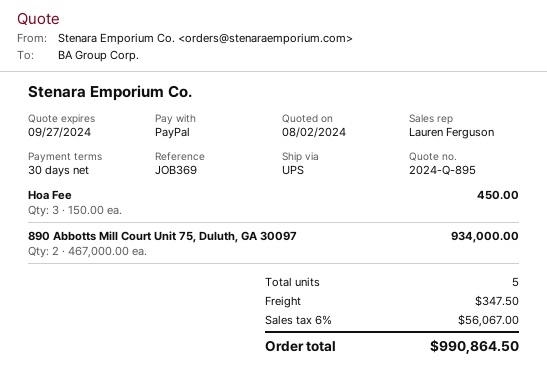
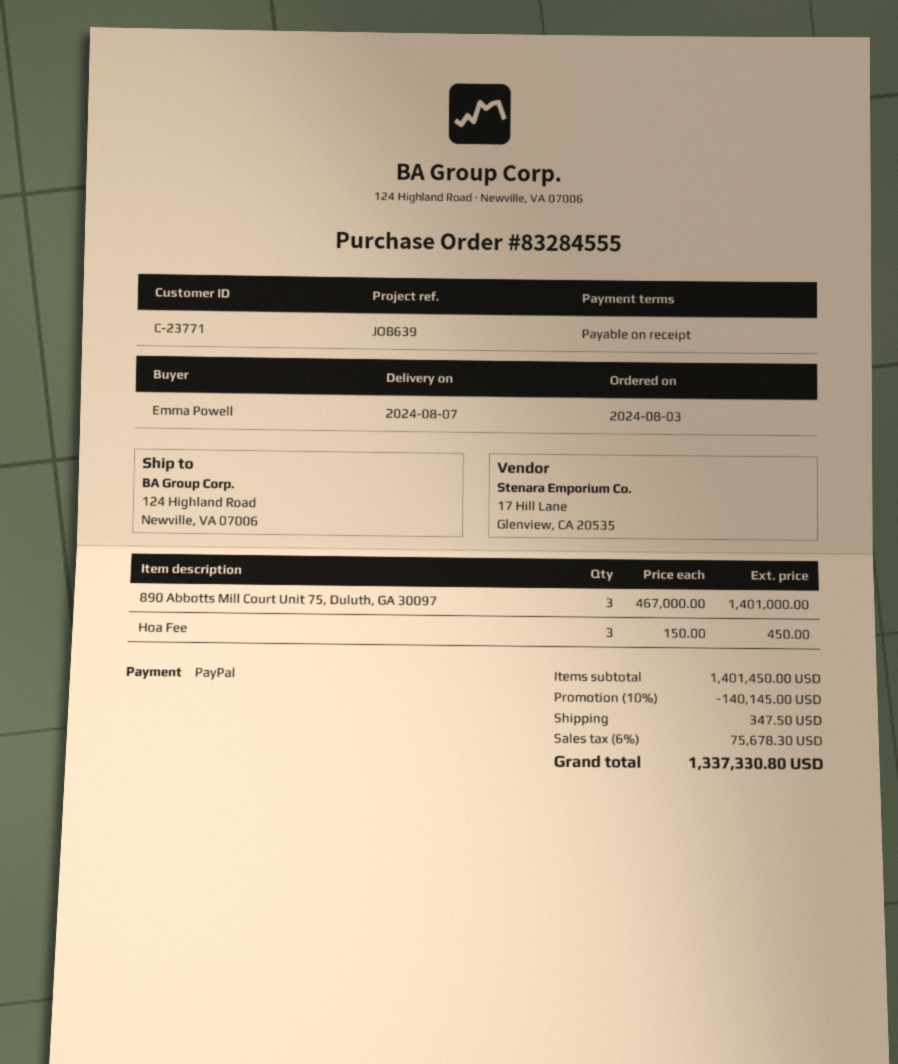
payment terms: 30 days -> on receipt
reference: JOB369 -> JOB639
890 Abbotts Mill Court Unit 75, Duluth, GA 30097: 2 x 467000.00 = 934000.00 -> 3 x 467000.00 = 1401000.00
discount: none -> 10% = 140145.00
tax: 6% = 56067.00 -> 6% = 75678.30
total: 990864.50 -> 1337330.80

